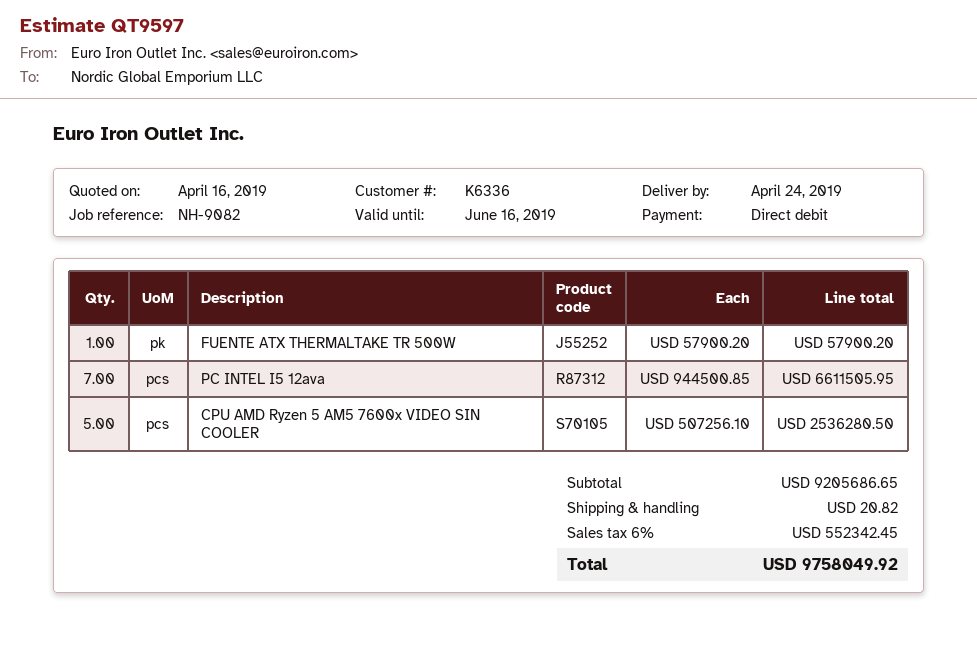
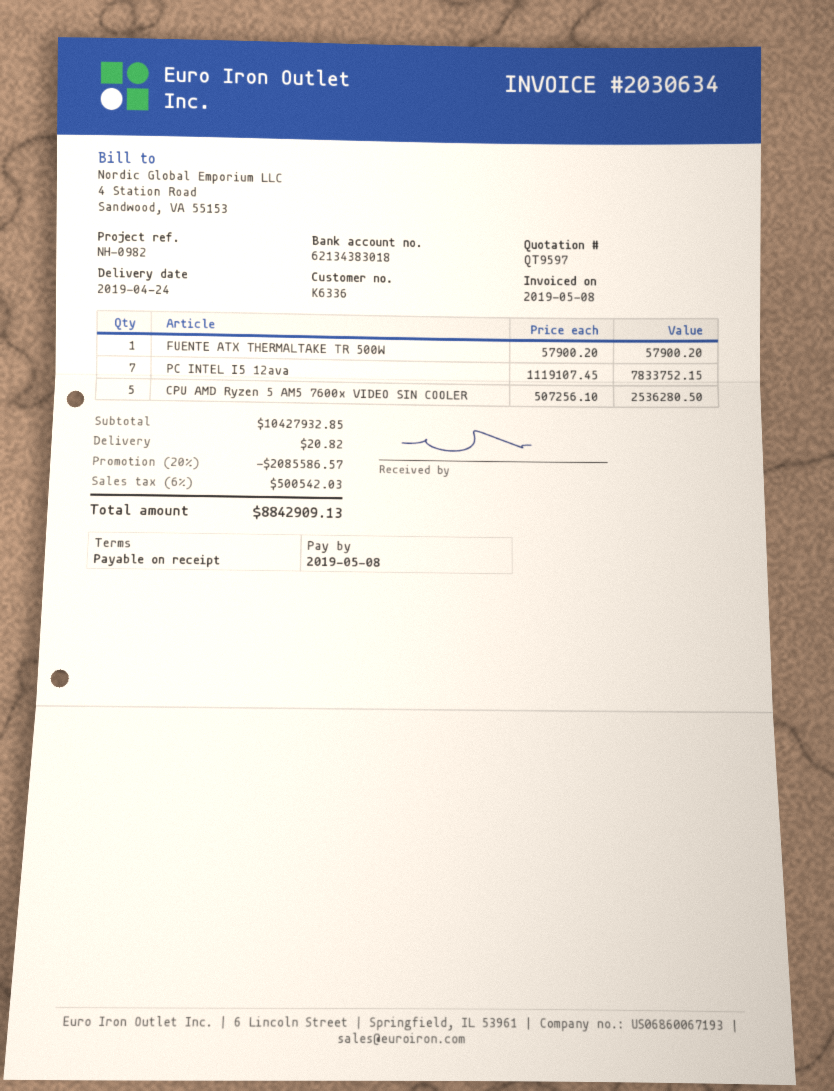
reference: NH-9082 -> NH-0982
PC INTEL I5 12ava: 7 x 944500.85 = 6611505.95 -> 7 x 1119107.45 = 7833752.15
subtotal: 9205686.65 -> 10427932.85
discount: none -> 20% = 2085586.57
tax: 6% = 552342.45 -> 6% = 500542.03
total: 9758049.92 -> 8842909.13

